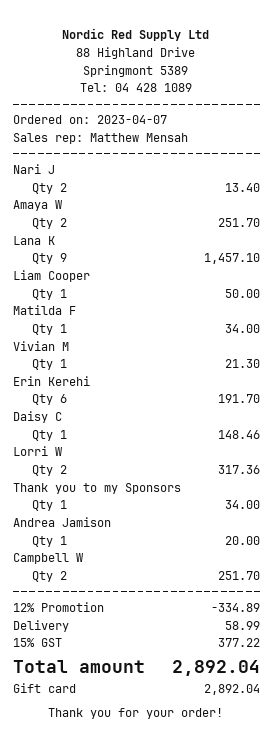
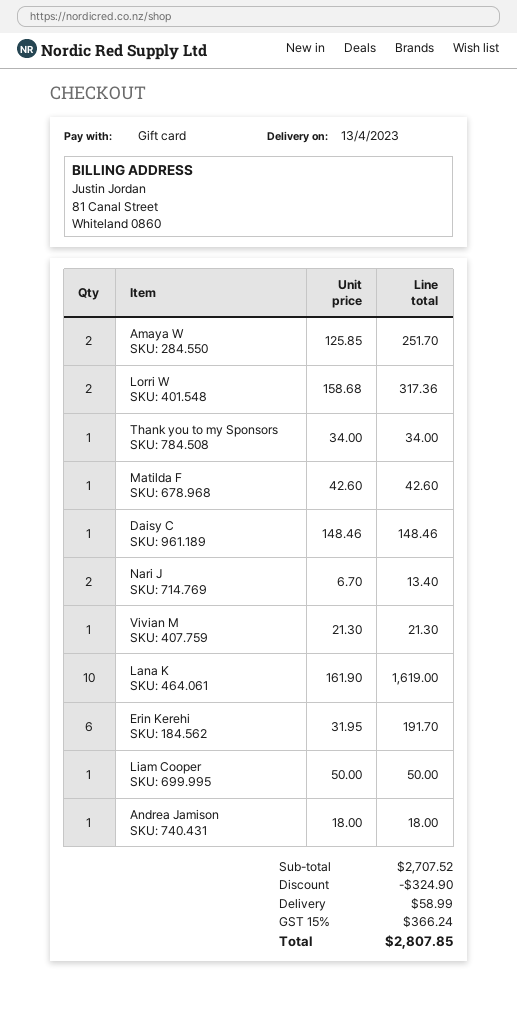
Lana K: 9 for 1457.10 -> 10 for 1619.00
Matilda F: 1 for 34.00 -> 1 for 42.60
Andrea Jamison: 1 for 20.00 -> 1 for 18.00
Campbell W: 2 for 251.70 -> none
discount: 334.89 -> 324.90
tax: 15% = 377.22 -> 15% = 366.24
total: 2892.04 -> 2807.85

